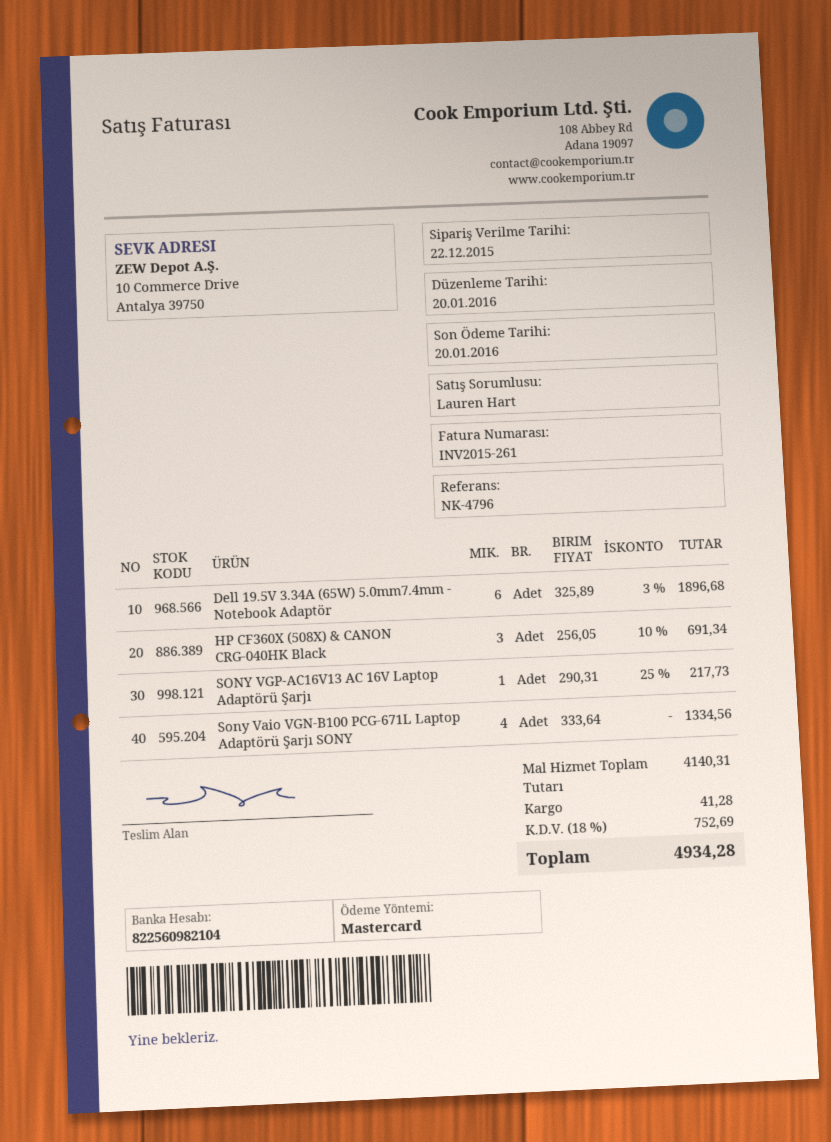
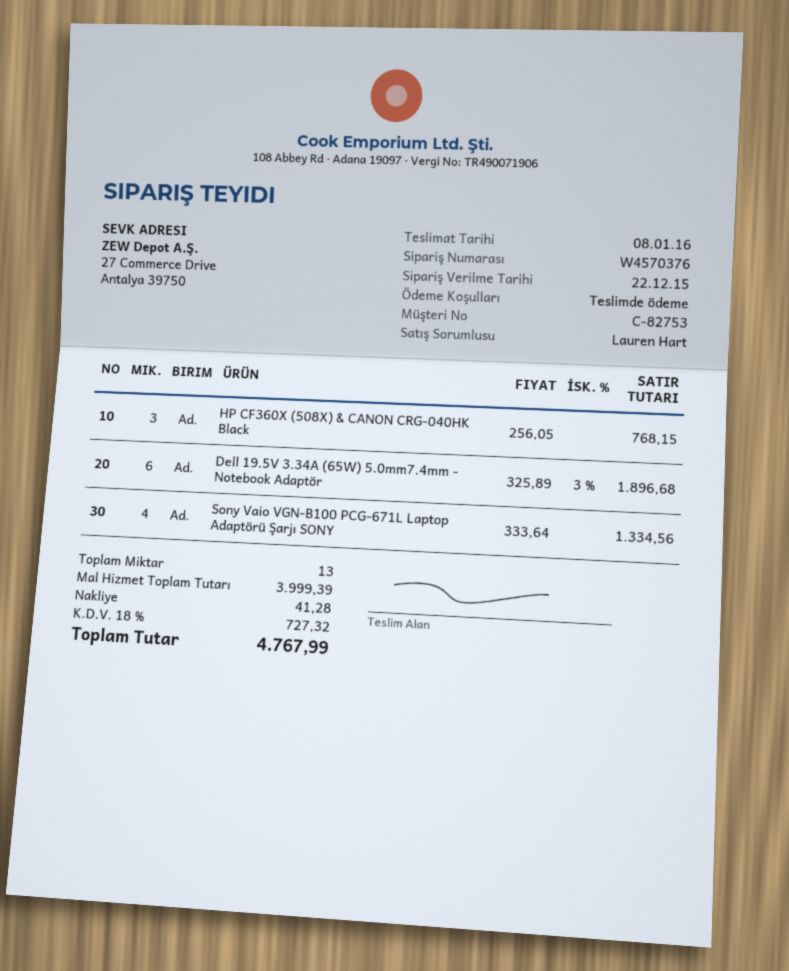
ship to: 10 Commerce Drive, Antalya 39750 -> 27 Commerce Drive, Antalya 39750
HP CF360X (508X) & CANON CRG-040HK Black: 3 x 256.05 - 10% = 691.34 -> 3 x 256.05 = 768.15
SONY VGP-AC16V13 AC 16V Laptop Adaptörü Şarjı: 1 x 290.31 - 25% = 217.73 -> none
subtotal: 4140.31 -> 3999.39
tax: 18% = 752.69 -> 18% = 727.32
total: 4934.28 -> 4767.99

